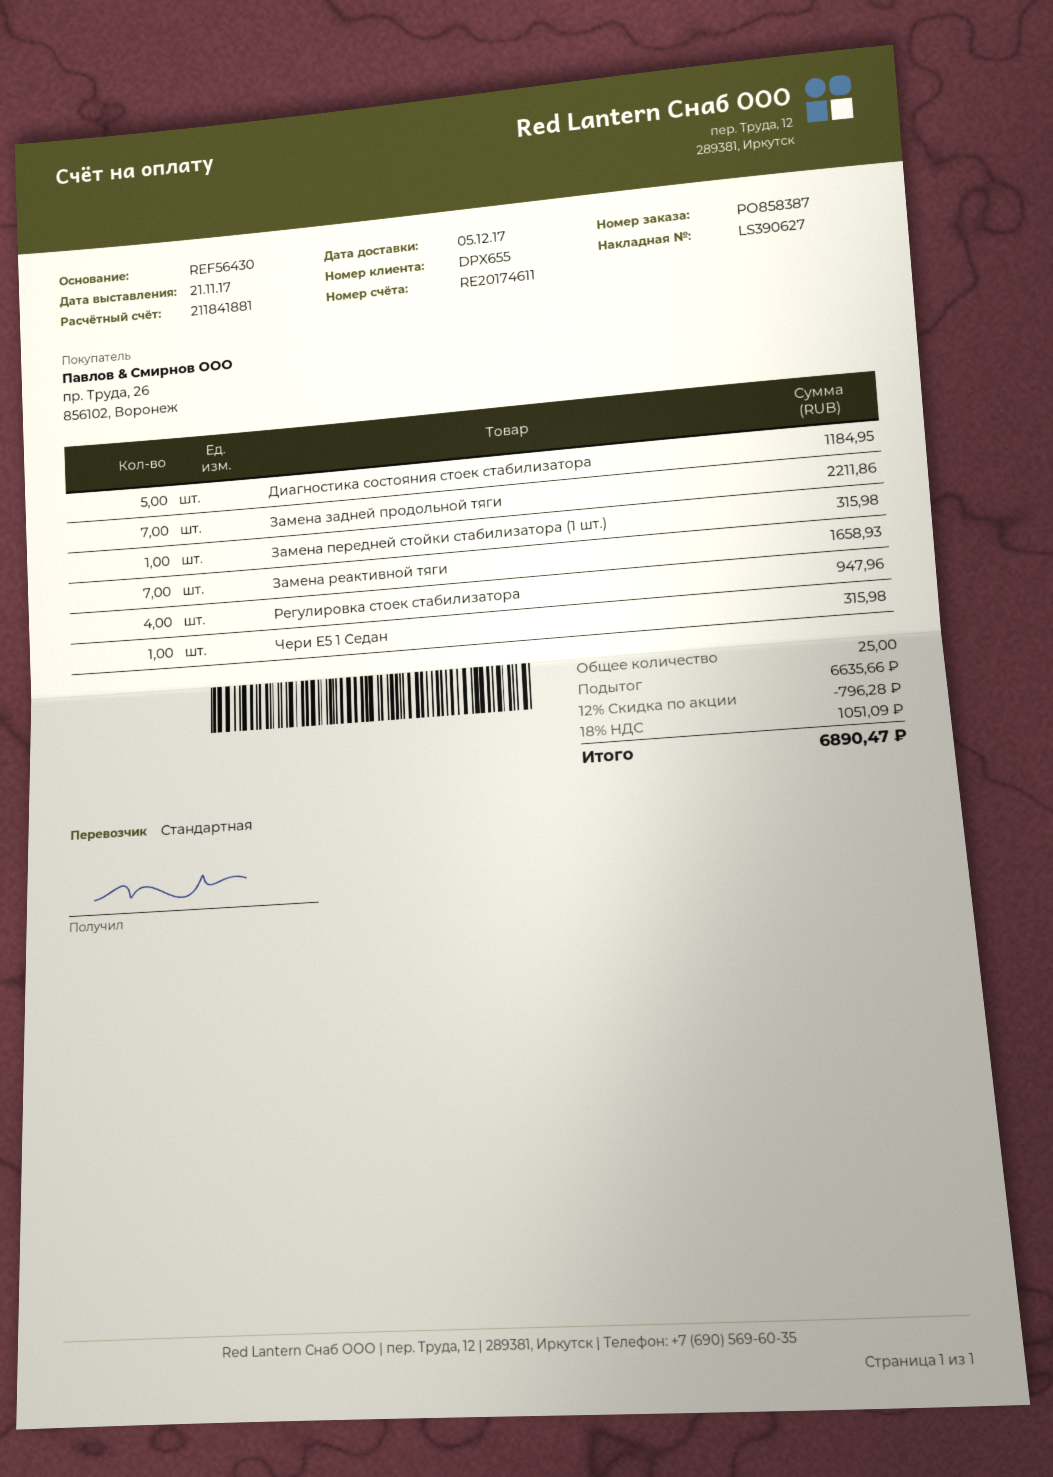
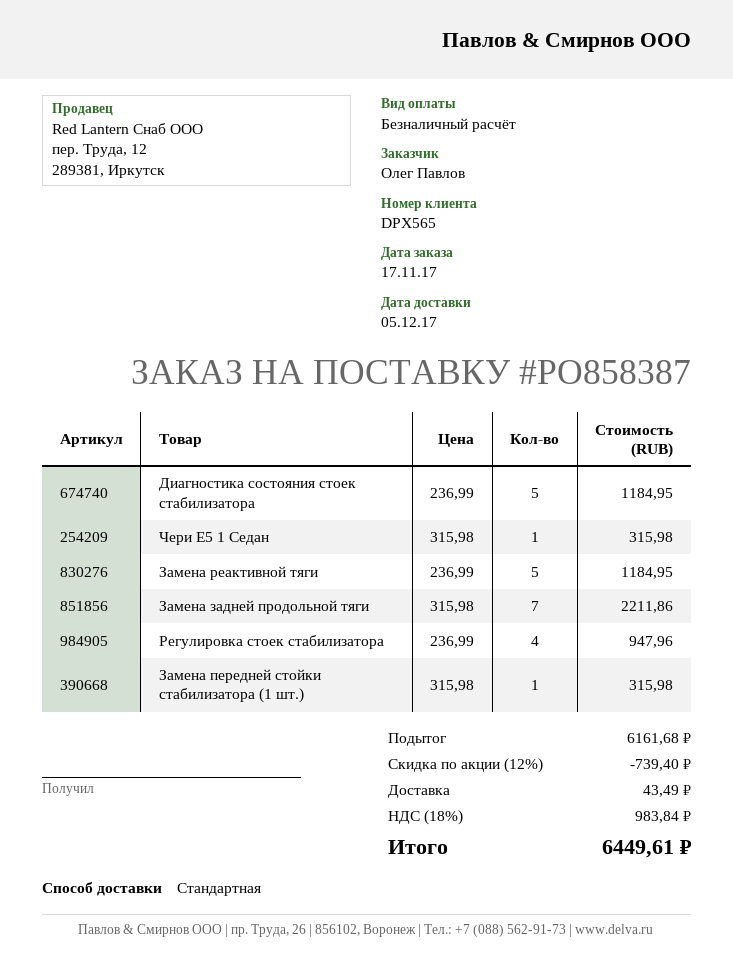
customer number: DPX655 -> DPX565
Замена реактивной тяги: 7 for 1658.93 -> 5 for 1184.95
subtotal: 6635.66 -> 6161.68
discount: 12% = 796.28 -> 12% = 739.40
shipping: none -> 43.49
tax: 18% = 1051.09 -> 18% = 983.84
total: 6890.47 -> 6449.61

